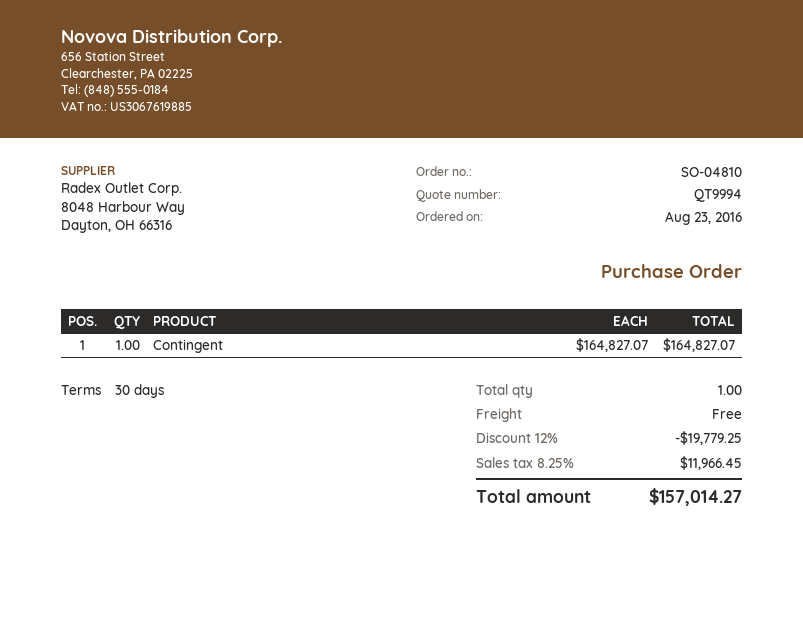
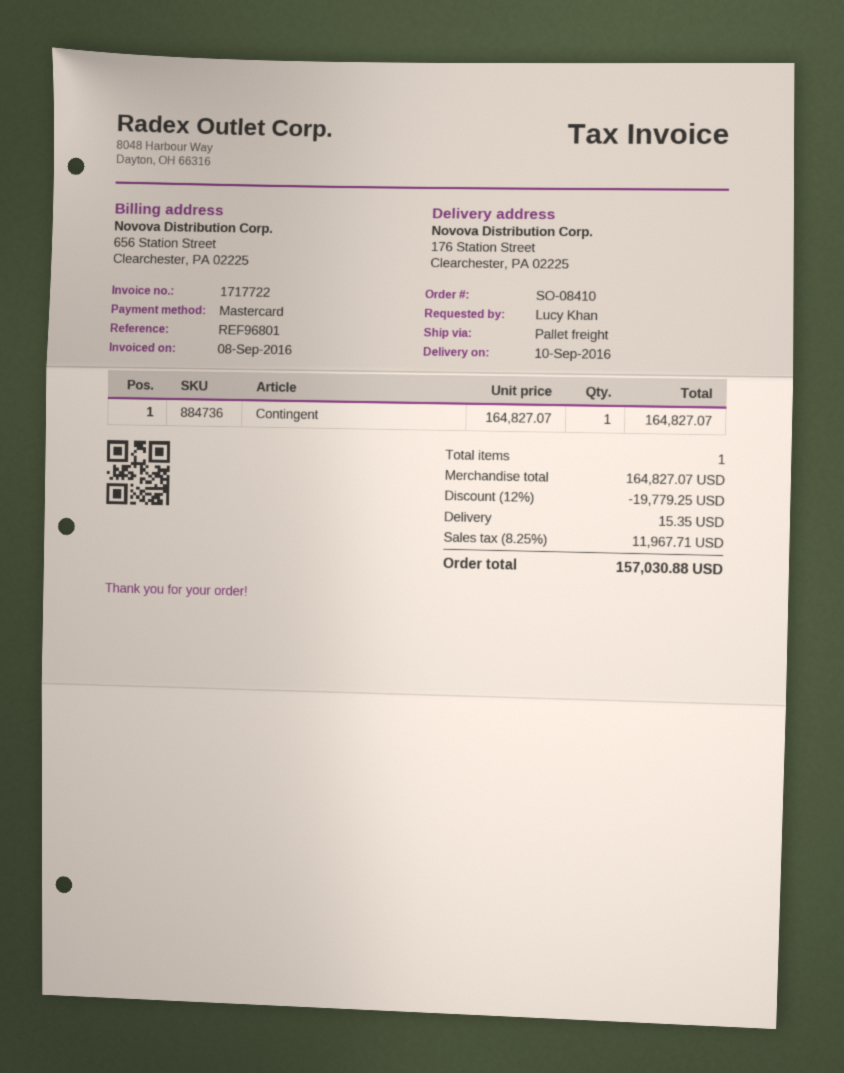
order number: SO-04810 -> SO-08410
shipping: 0.00 -> 15.35
tax: 8.25% = 11966.45 -> 8.25% = 11967.71
total: 157014.27 -> 157030.88

